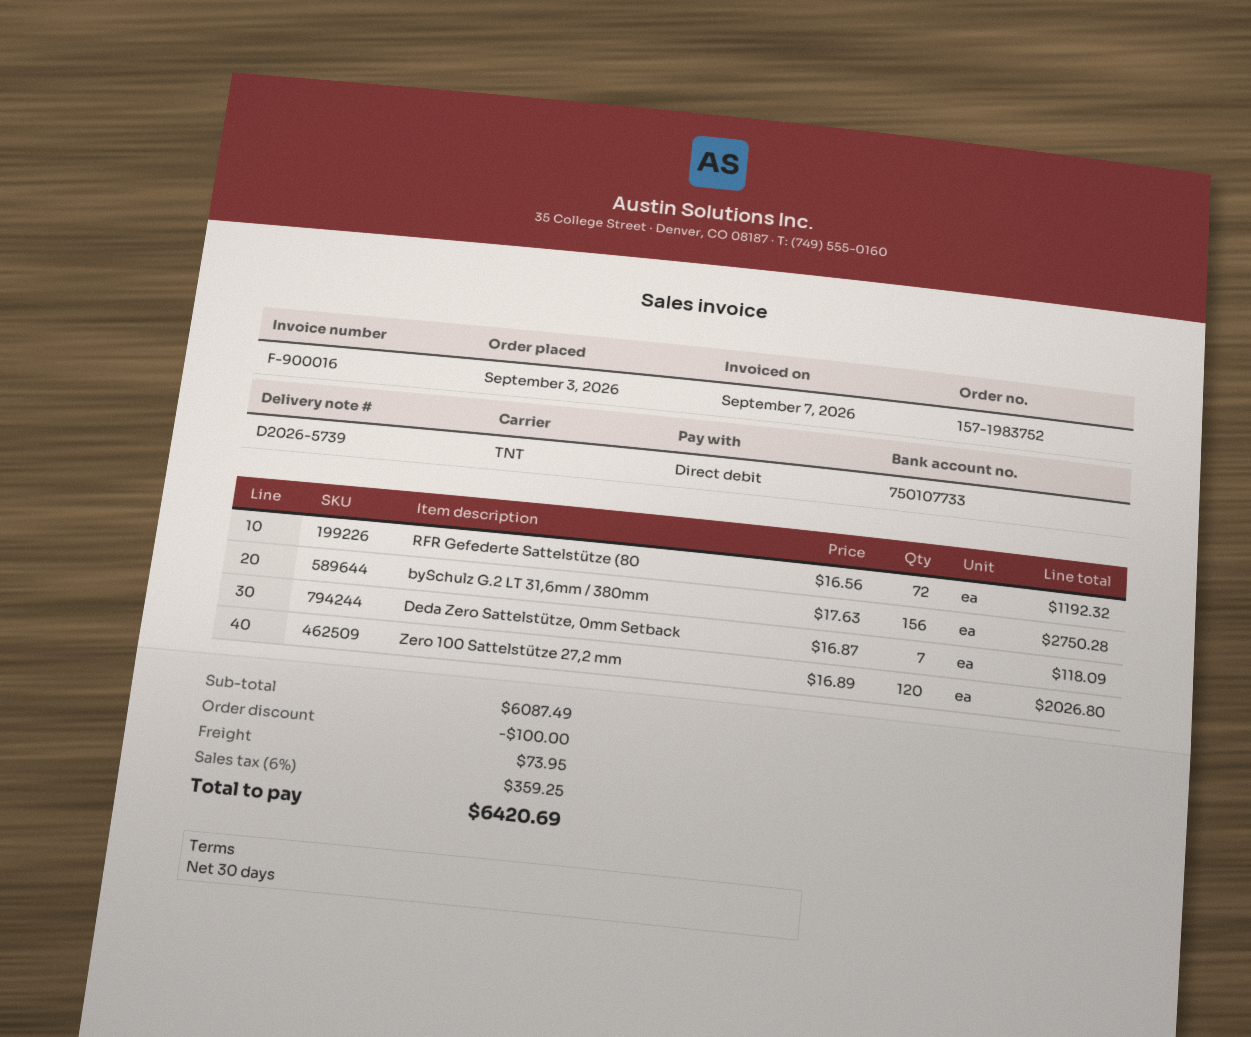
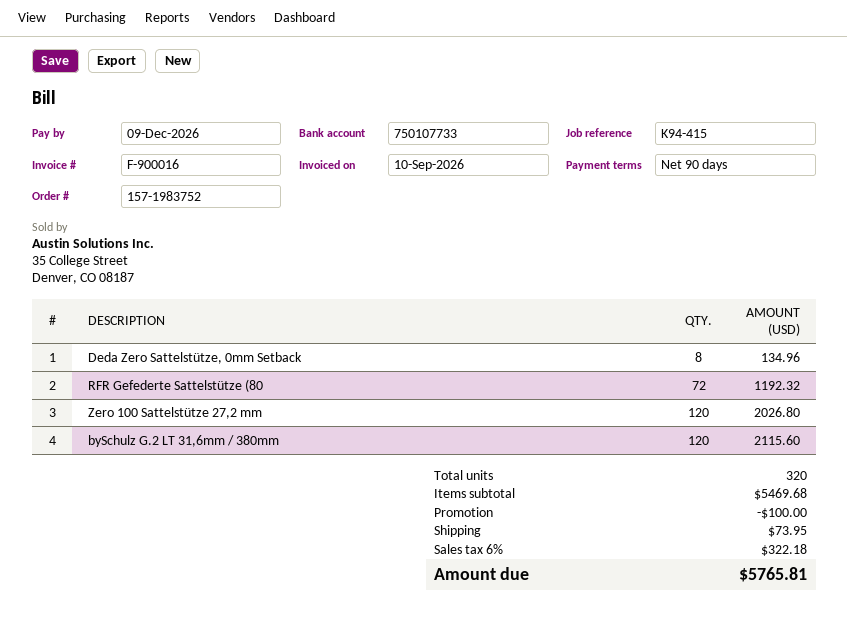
invoice date: 2026-09-07 -> 2026-09-10
payment terms: 30 days -> 90 days
bySchulz G.2 LT 31,6mm / 380mm: 156 for 2750.28 -> 120 for 2115.60
Deda Zero Sattelstütze, 0mm Setback: 7 for 118.09 -> 8 for 134.96
subtotal: 6087.49 -> 5469.68
tax: 6% = 359.25 -> 6% = 322.18
total: 6420.69 -> 5765.81

